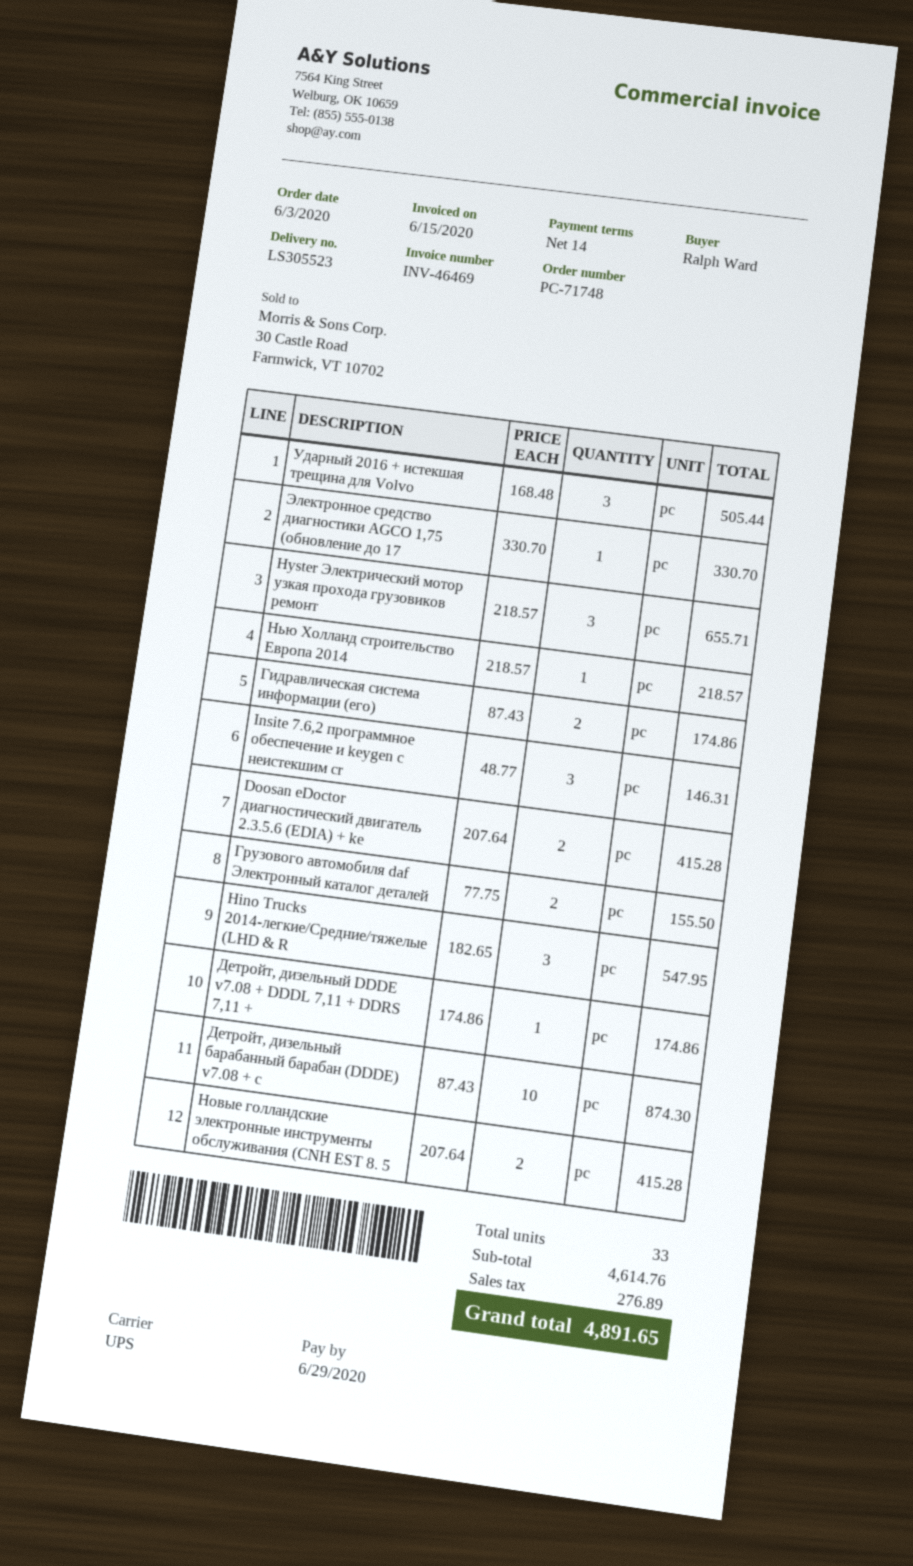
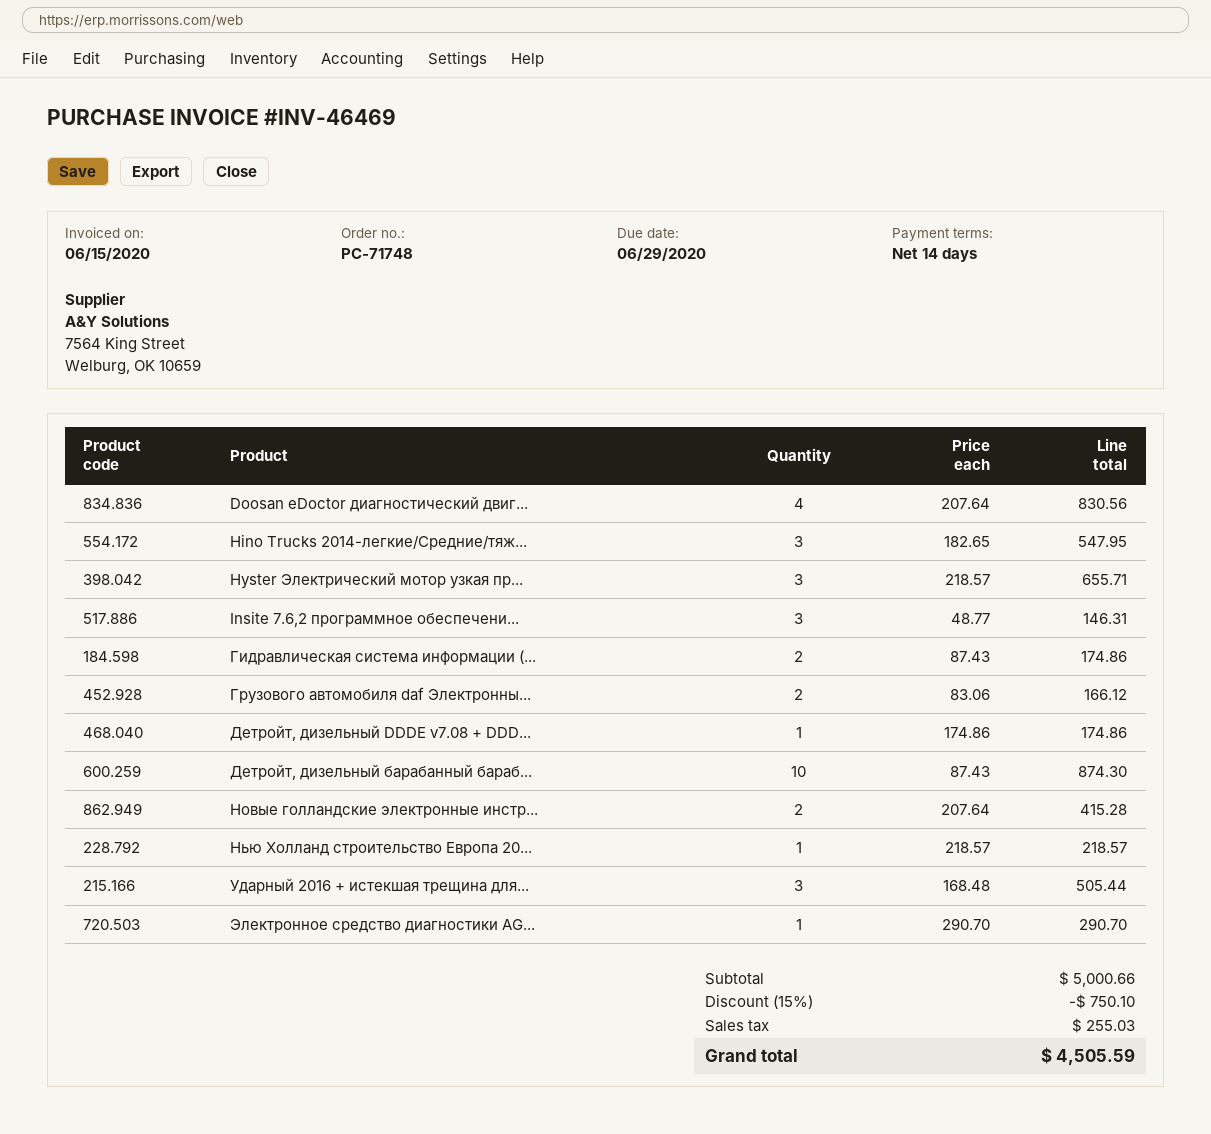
Электронное средство диагностики AGCO 1,75 (обновление до 17: 1 x 330.70 = 330.70 -> 1 x 290.70 = 290.70
Doosan eDoctor диагностический двигатель 2.3.5.6 (EDIA) + ke: 2 x 207.64 = 415.28 -> 4 x 207.64 = 830.56
Грузового автомобиля daf Электронный каталог деталей: 2 x 77.75 = 155.50 -> 2 x 83.06 = 166.12
subtotal: 4614.76 -> 5000.66
discount: none -> 15% = 750.10
tax: 276.89 -> 255.03
total: 4891.65 -> 4505.59

